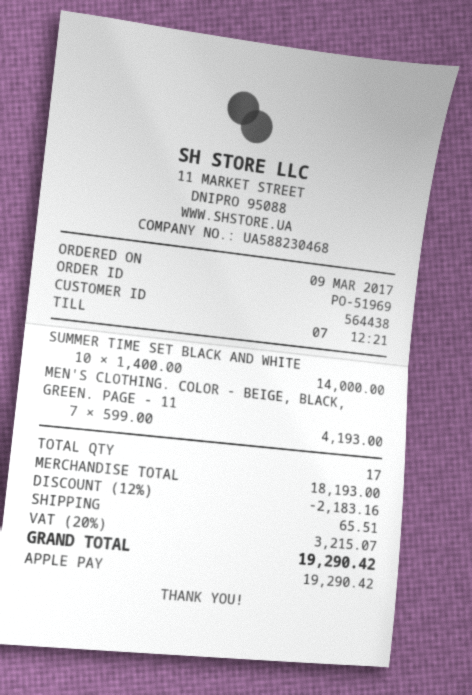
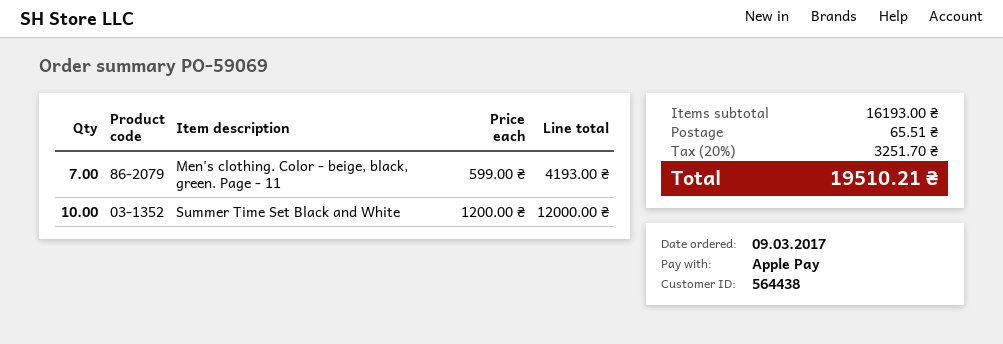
order number: PO-51969 -> PO-59069
SUMMER TIME SET BLACK AND WHITE: 10 x 1400.00 = 14000.00 -> 10 x 1200.00 = 12000.00
subtotal: 18193.00 -> 16193.00
discount: 12% = 2183.16 -> none
tax: 20% = 3215.07 -> 20% = 3251.70
total: 19290.42 -> 19510.21

